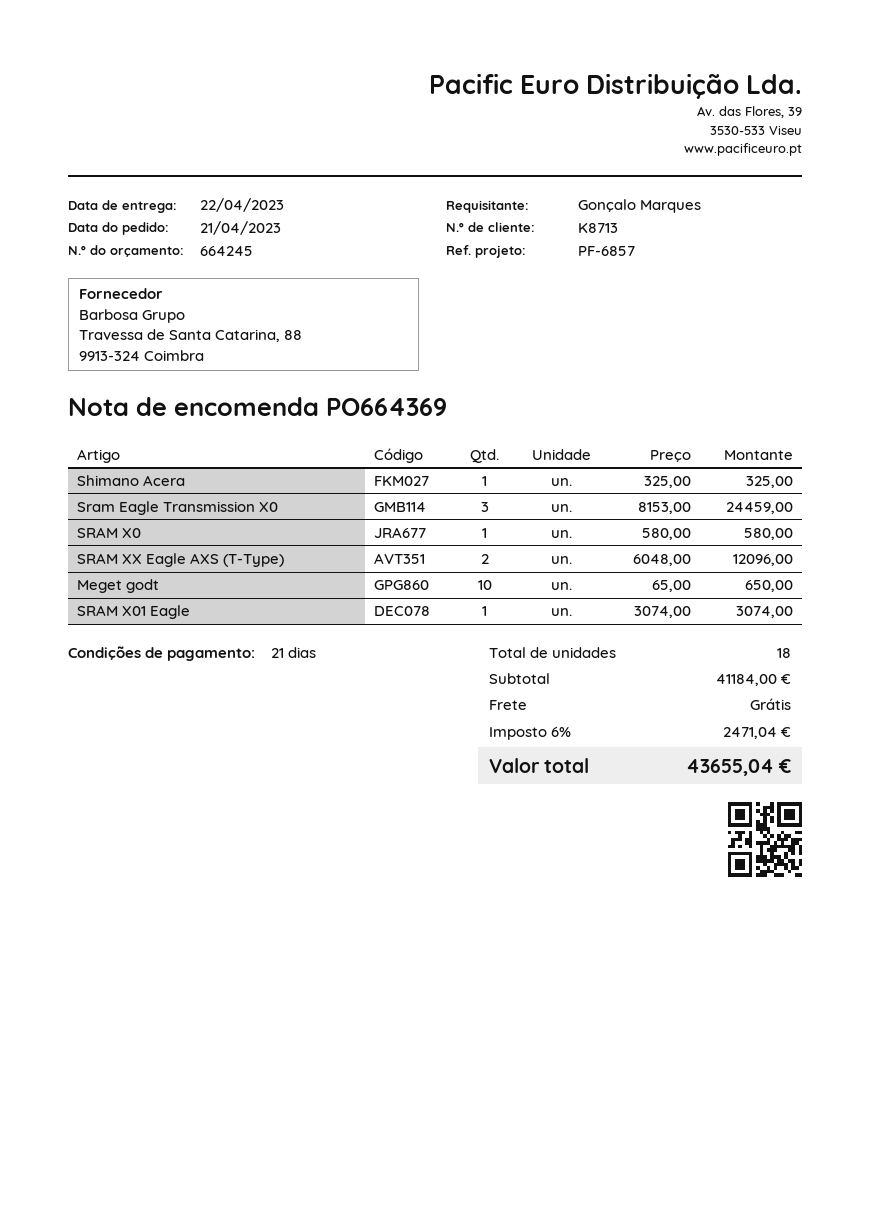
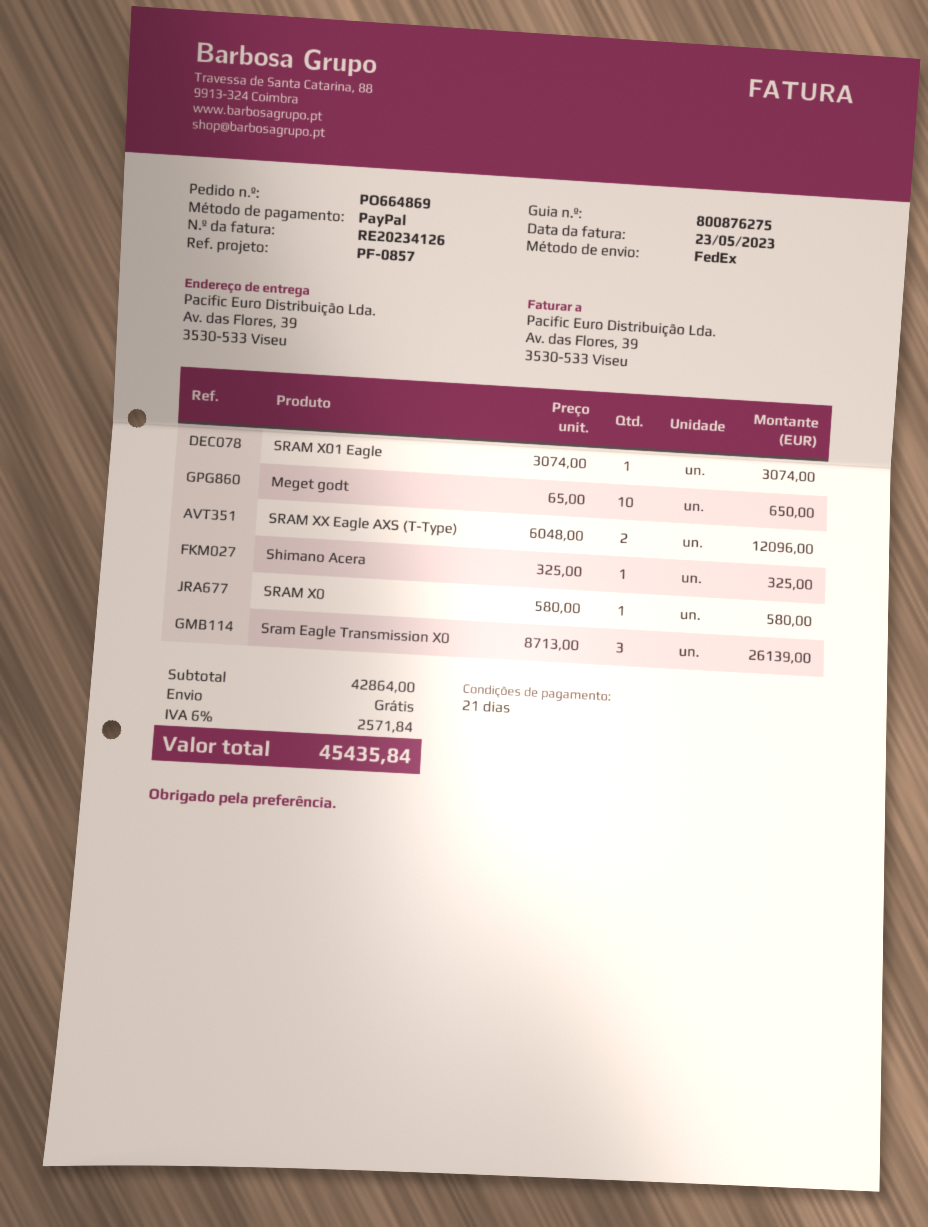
order number: PO664369 -> PO664869
reference: PF-6857 -> PF-0857
Sram Eagle Transmission X0: 3 x 8153.00 = 24459.00 -> 3 x 8713.00 = 26139.00
subtotal: 41184.00 -> 42864.00
tax: 6% = 2471.04 -> 6% = 2571.84
total: 43655.04 -> 45435.84

